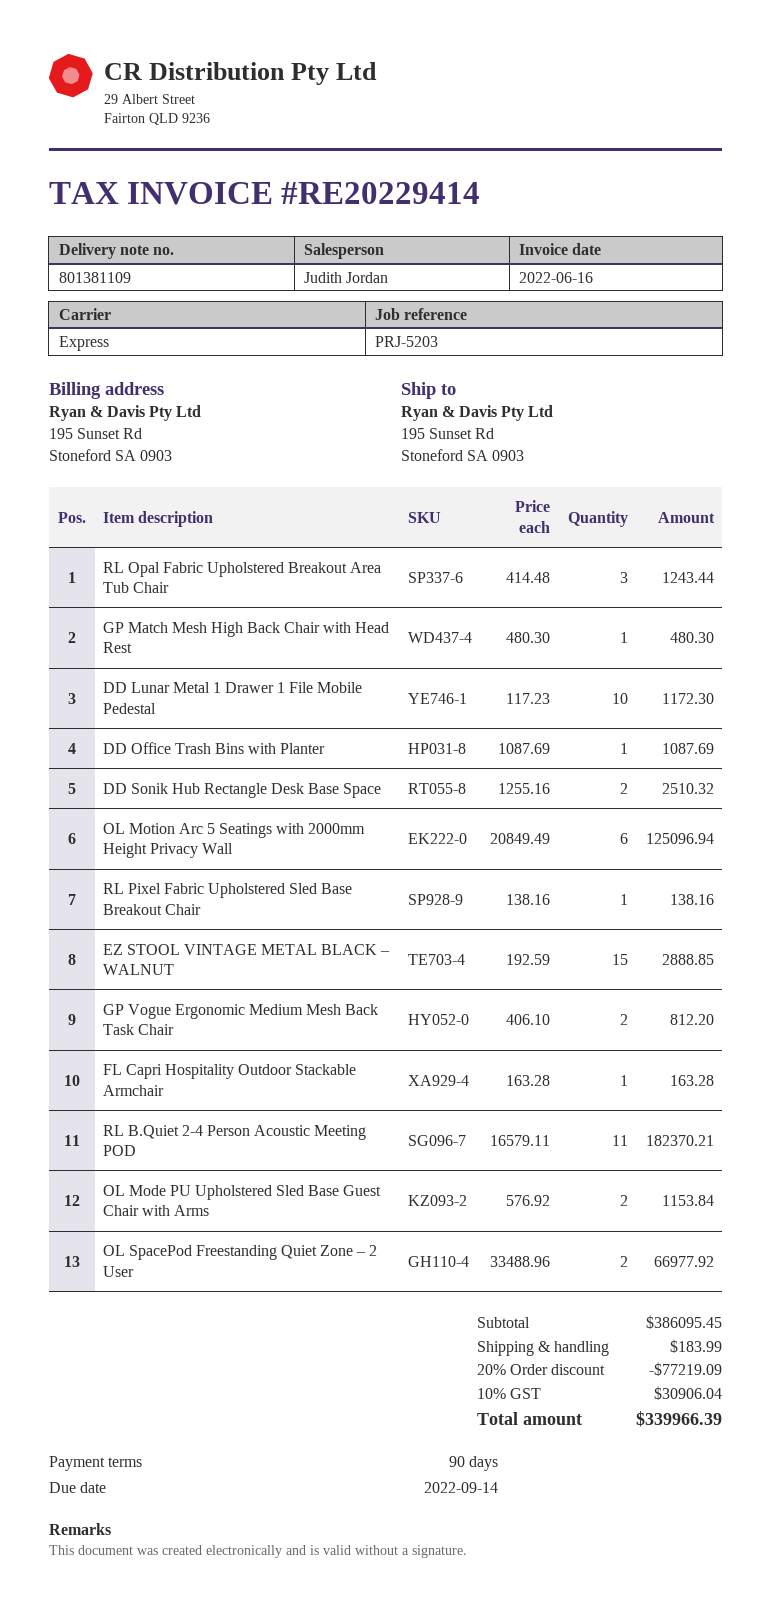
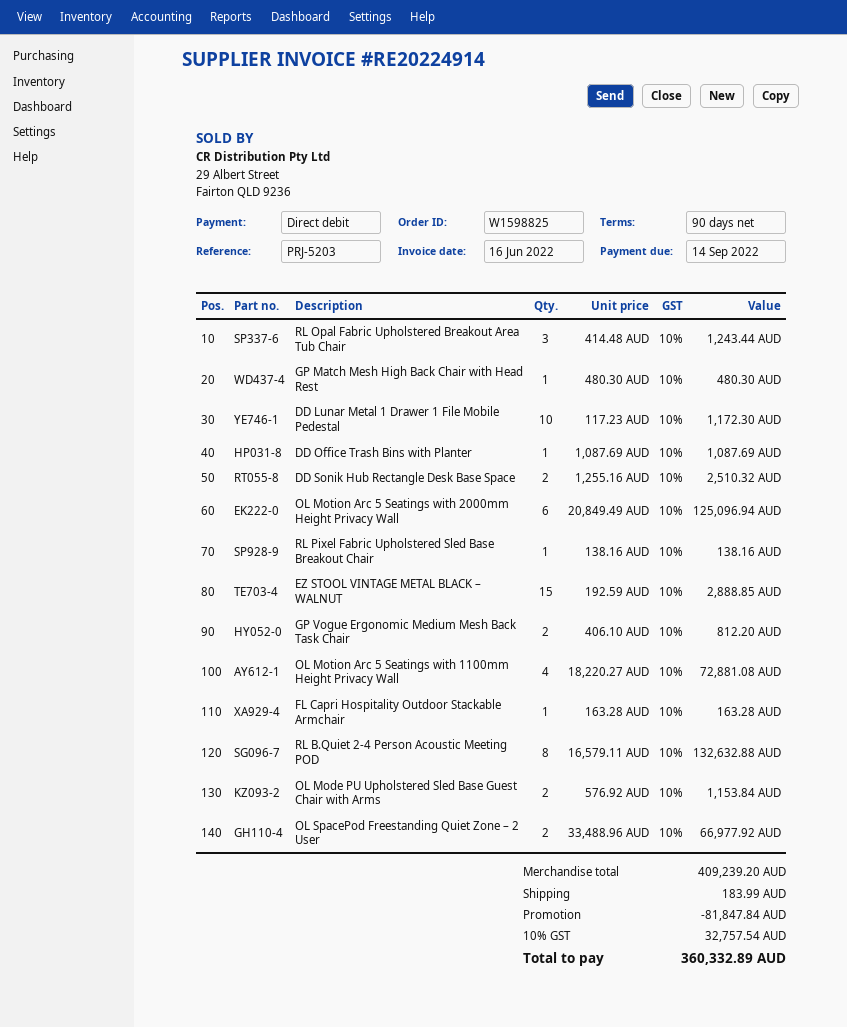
invoice number: RE20229414 -> RE20224914
RL B.Quiet 2-4 Person Acoustic Meeting POD: 11 x 16579.11 = 182370.21 -> 8 x 16579.11 = 132632.88
OL Motion Arc 5 Seatings with 1100mm Height Privacy Wall: none -> 4 x 18220.27 = 72881.08
subtotal: 386095.45 -> 409239.20
discount: 77219.09 -> 81847.84
tax: 10% = 30906.04 -> 10% = 32757.54
total: 339966.39 -> 360332.89

